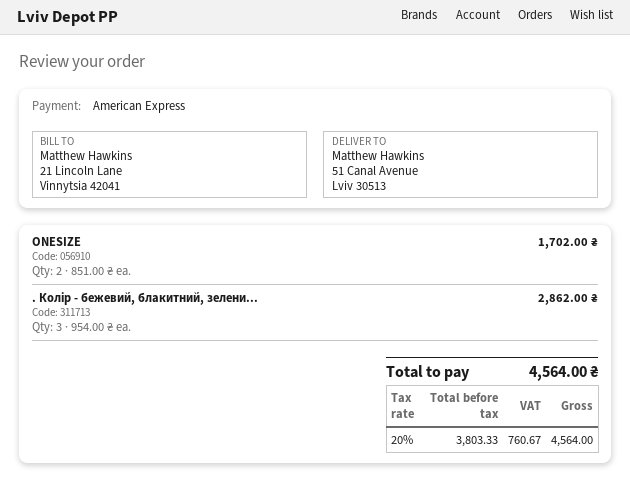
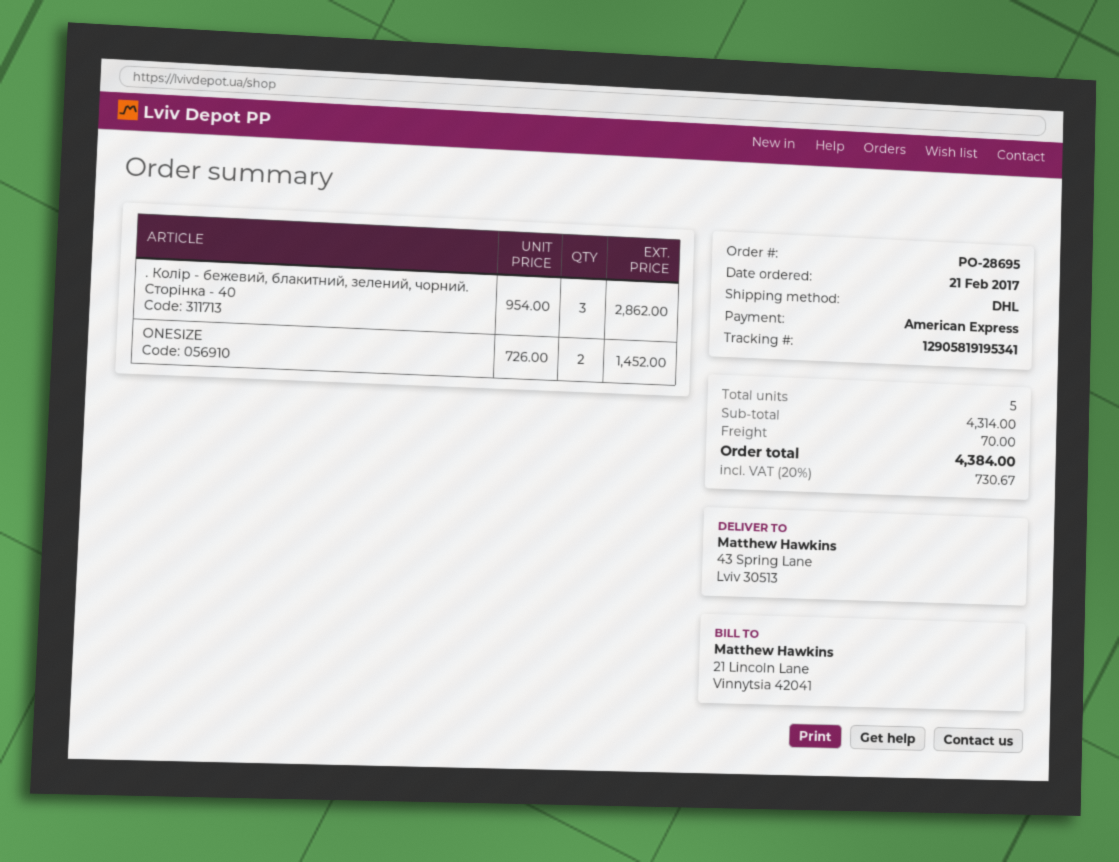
ship to: 51 Canal Avenue, Lviv 30513 -> 43 Spring Lane, Lviv 30513
ONESIZE: 2 x 851.00 = 1702.00 -> 2 x 726.00 = 1452.00
shipping: none -> 70.00
tax: 20% = 760.67 -> 20% = 730.67
total: 4564.00 -> 4384.00

